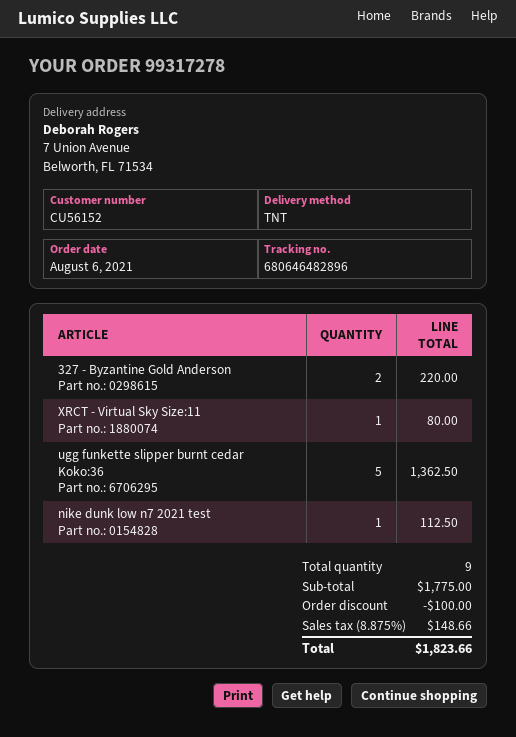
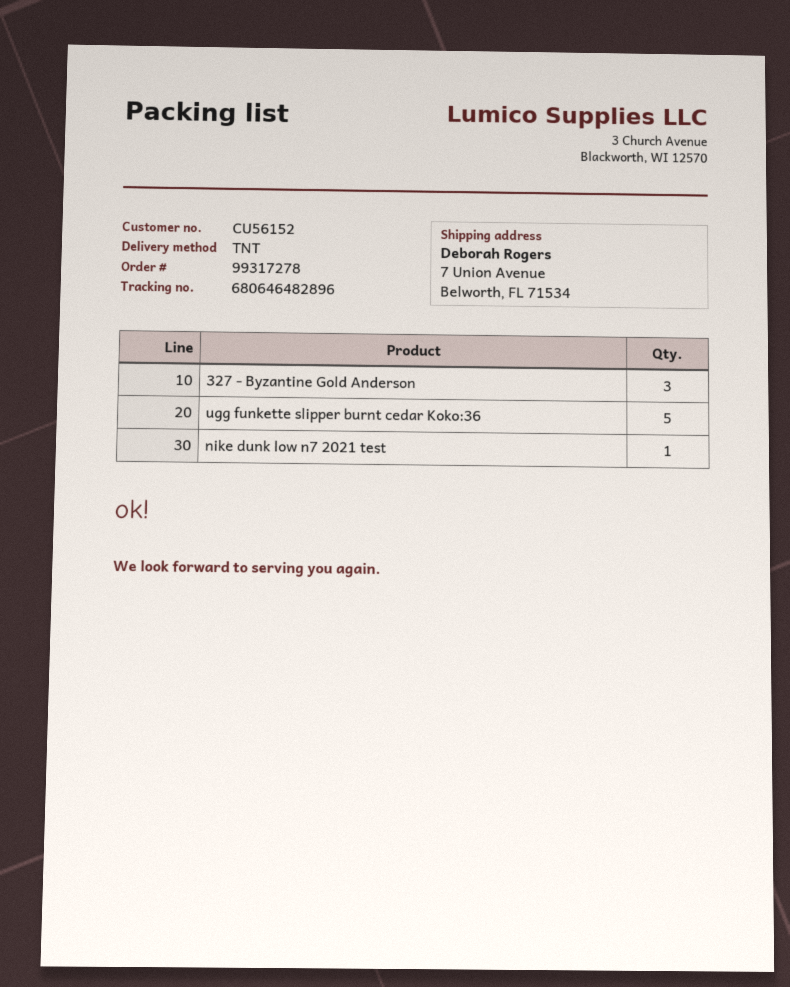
327 - Byzantine Gold Anderson: 2 -> 3
XRCT - Virtual Sky Size:11: 1 -> none

